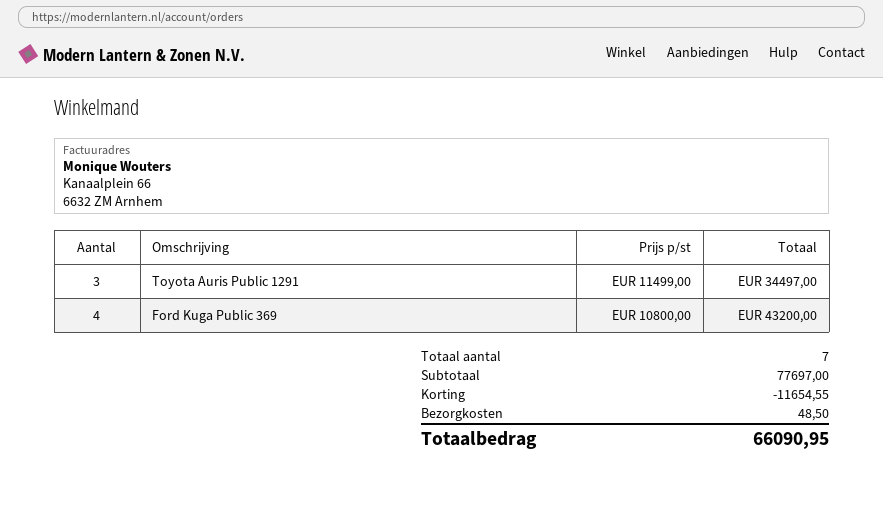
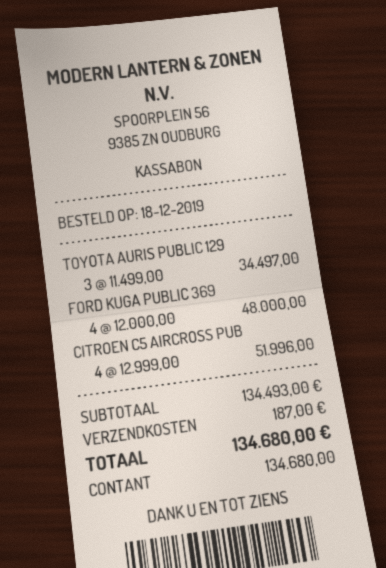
Ford Kuga Public 369: 4 x 10800.00 = 43200.00 -> 4 x 12000.00 = 48000.00
CITROEN C5 AIRCROSS PUB: none -> 4 x 12999.00 = 51996.00
subtotal: 77697.00 -> 134493.00
discount: 11654.55 -> none
shipping: 48.50 -> 187.00
total: 66090.95 -> 134680.00

